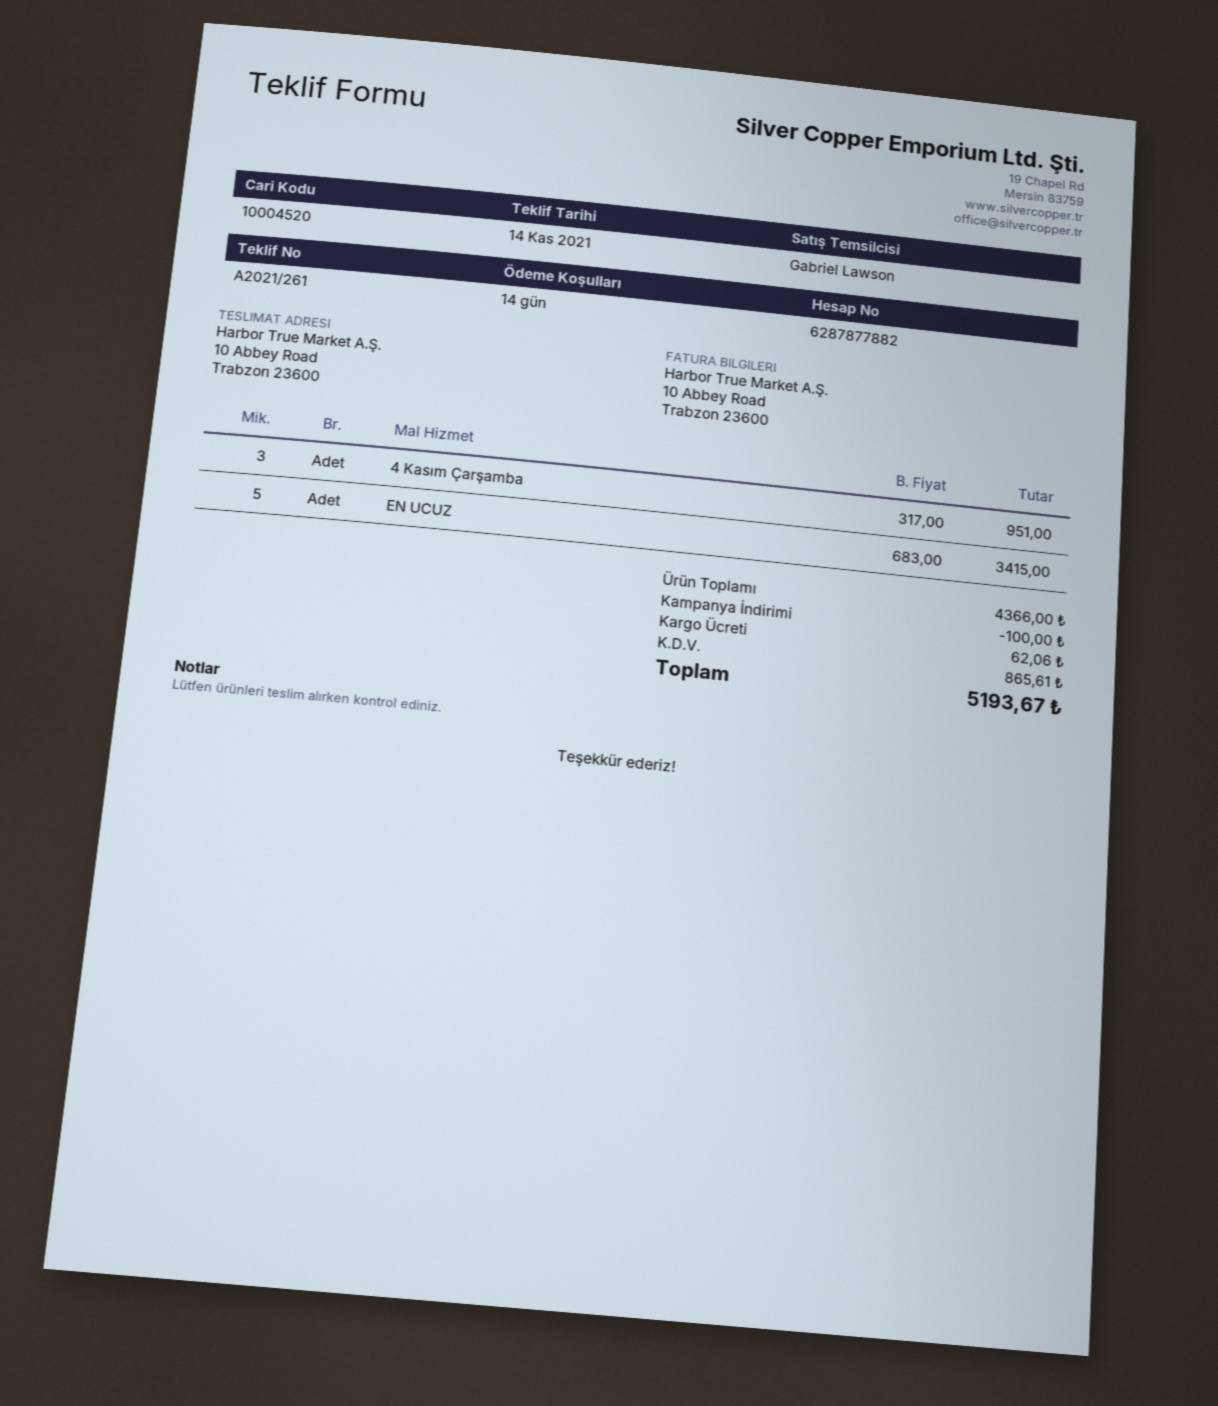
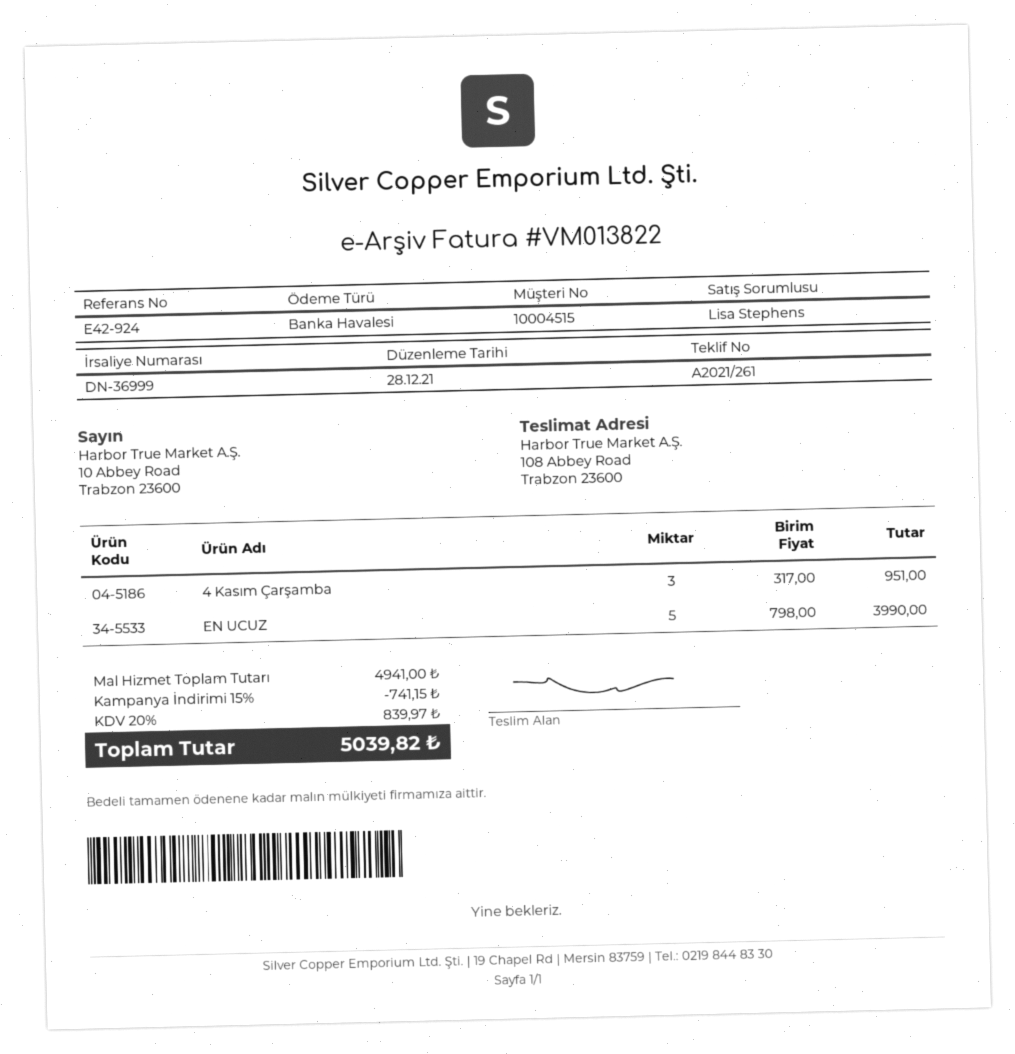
customer number: 10004520 -> 10004515
sales rep: Gabriel Lawson -> Lisa Stephens
ship to: 10 Abbey Road, Trabzon 23600 -> 108 Abbey Road, Trabzon 23600
EN UCUZ: 5 x 683.00 = 3415.00 -> 5 x 798.00 = 3990.00
subtotal: 4366.00 -> 4941.00
discount: 100.00 -> 741.15
shipping: 62.06 -> none
tax: 865.61 -> 839.97
total: 5193.67 -> 5039.82

